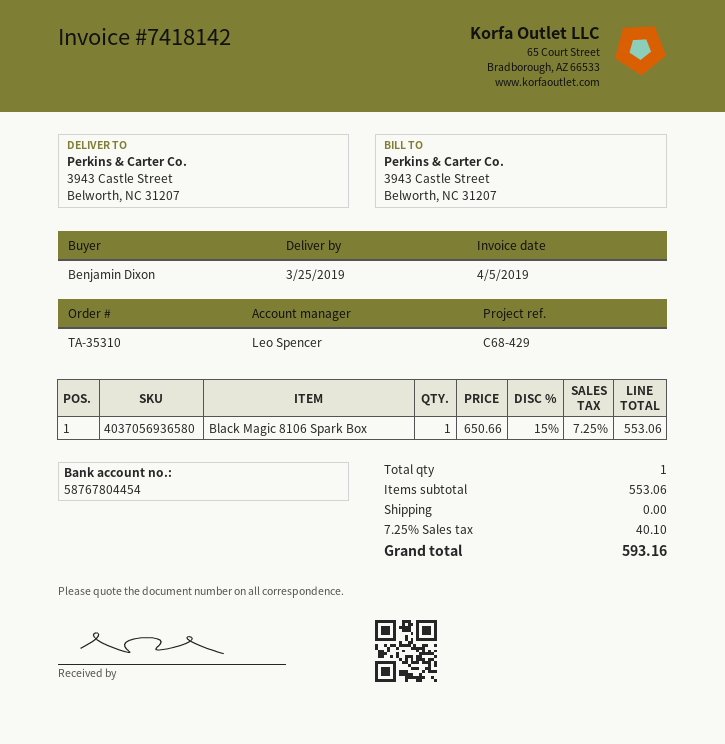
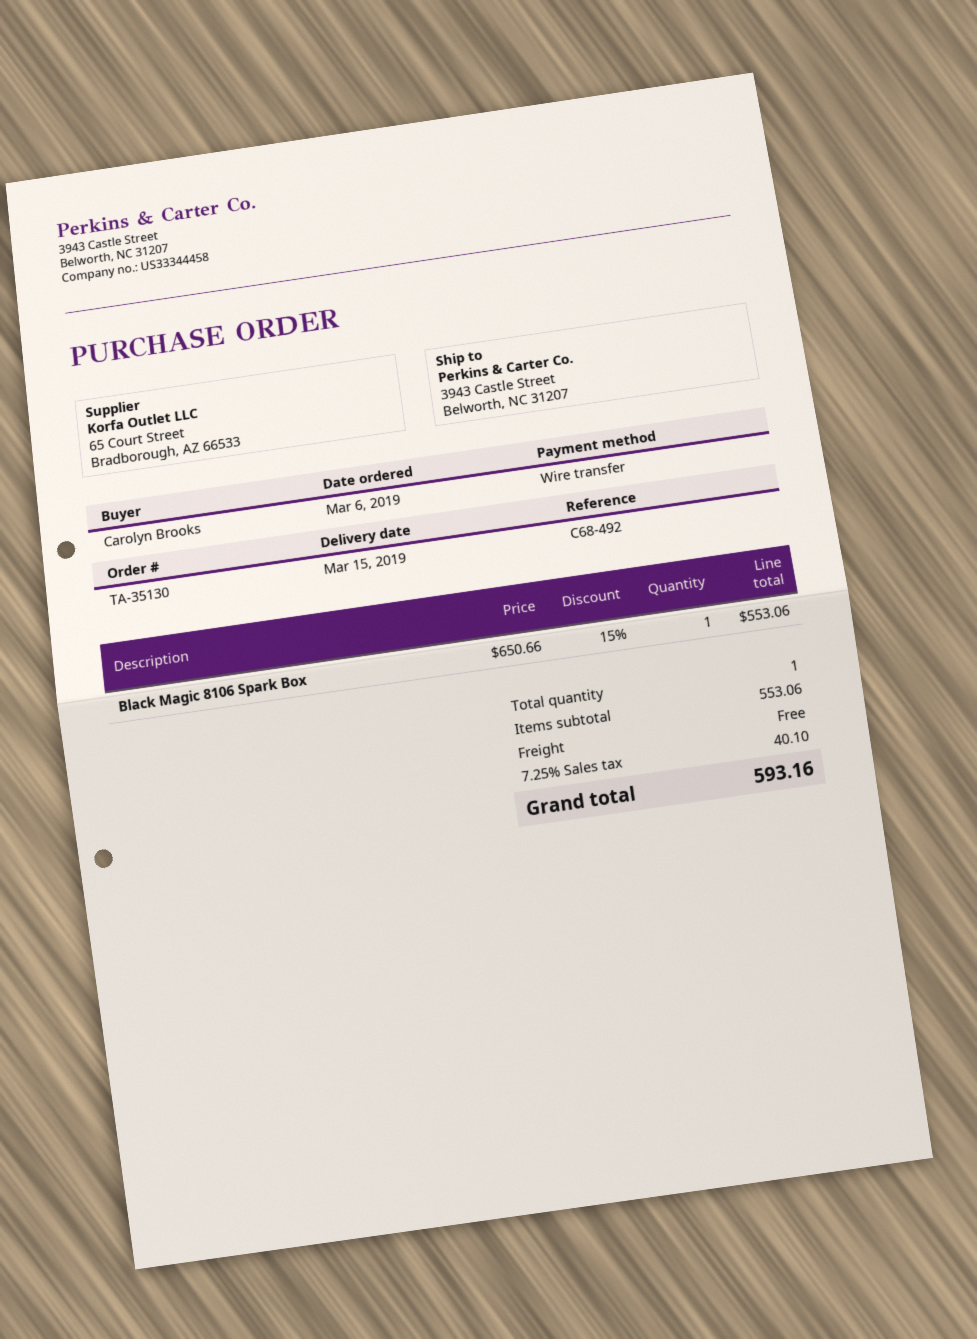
order number: TA-35310 -> TA-35130
delivery date: 2019-03-25 -> 2019-03-15
reference: C68-429 -> C68-492
ordered by: Benjamin Dixon -> Carolyn Brooks

